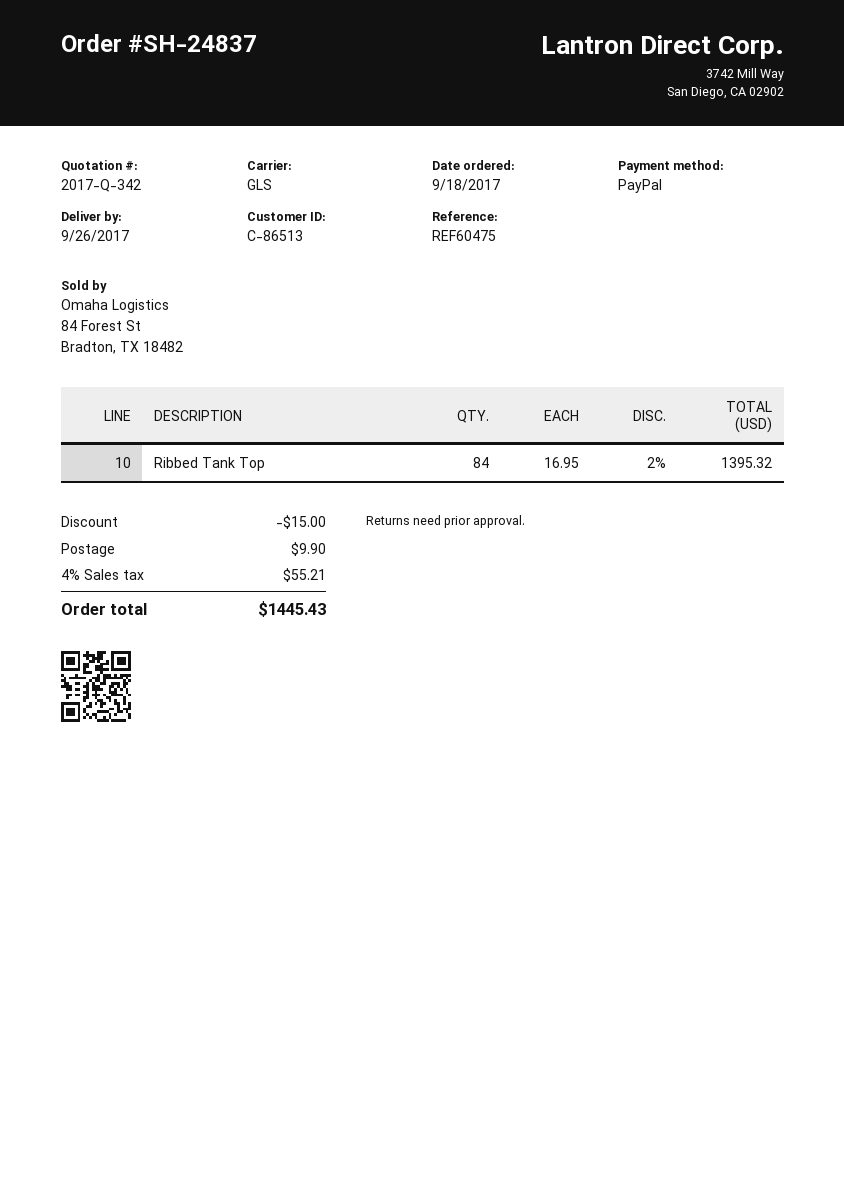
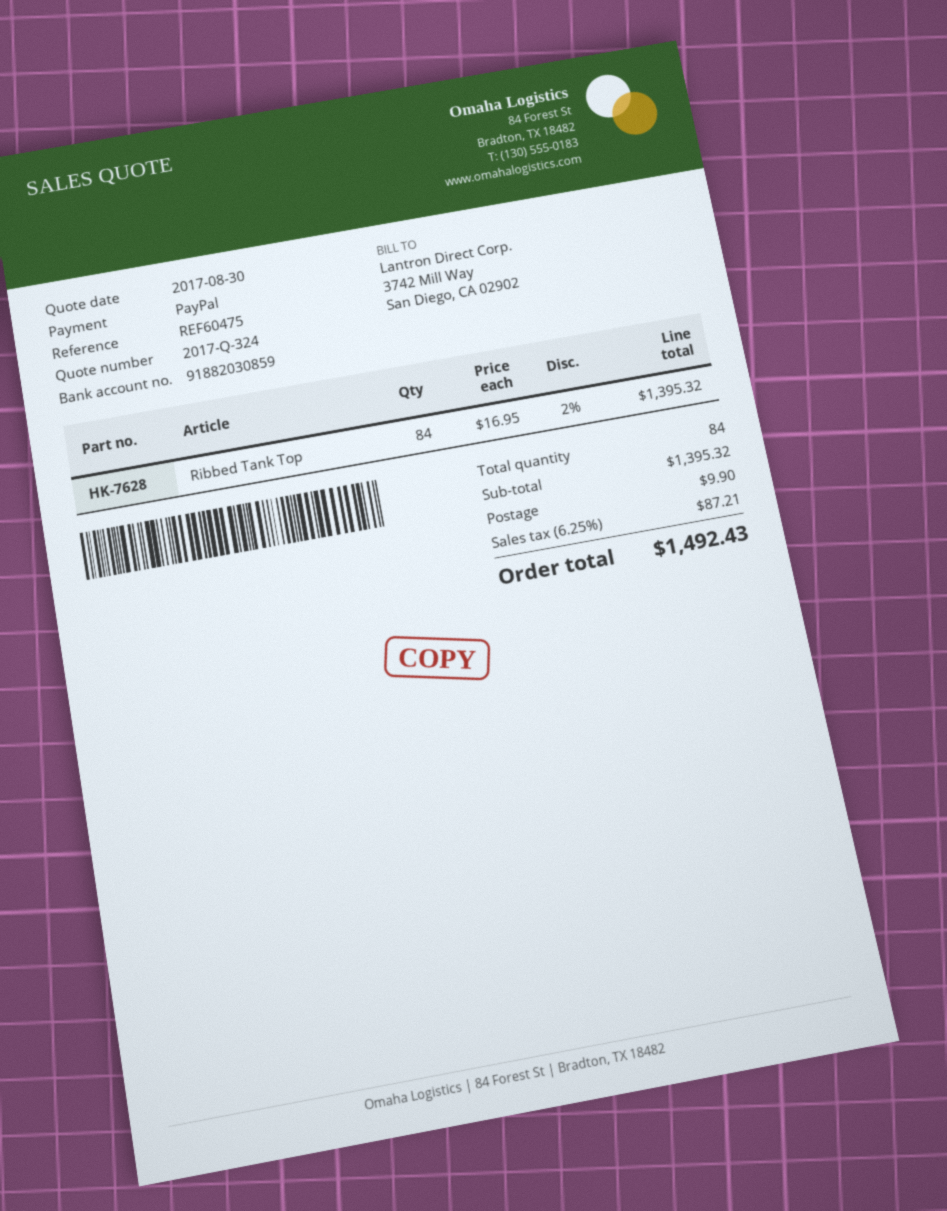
quote number: 2017-Q-342 -> 2017-Q-324
discount: 15.00 -> none
tax: 4% = 55.21 -> 6.25% = 87.21
total: 1445.43 -> 1492.43

